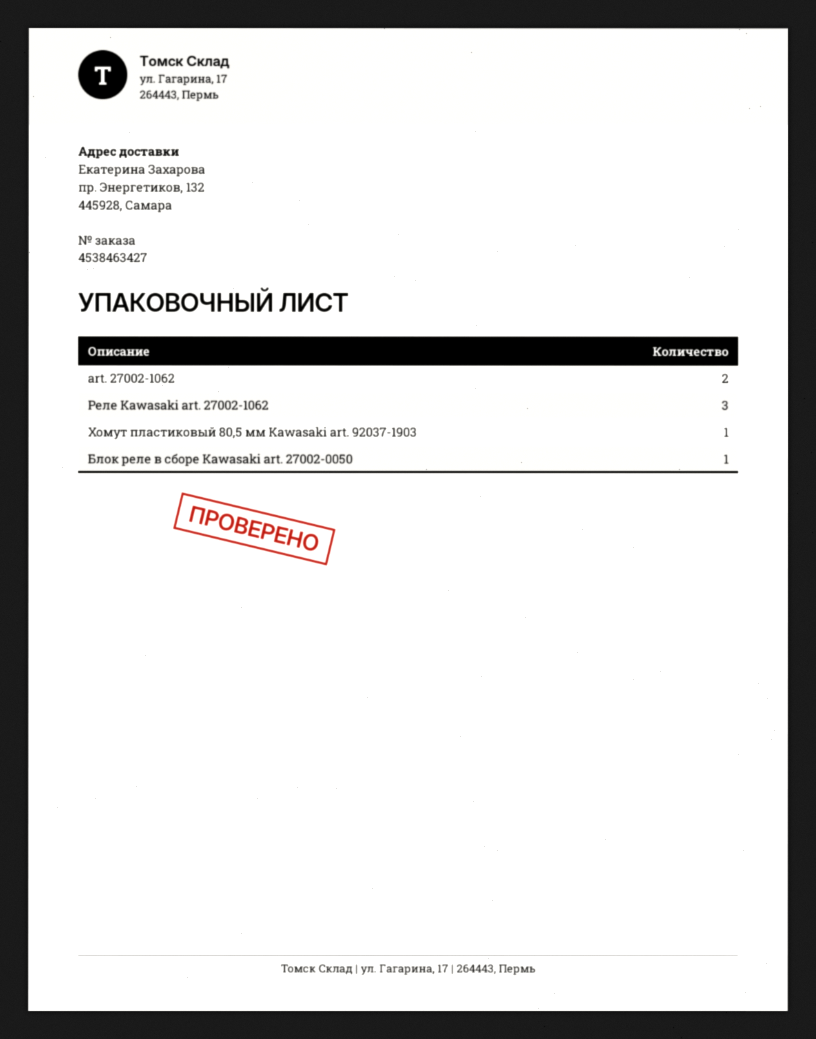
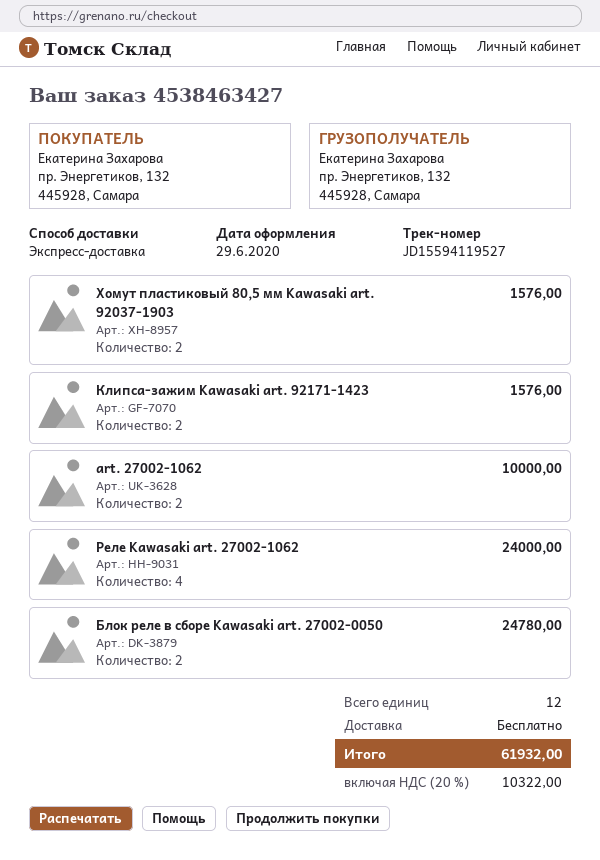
Реле Kawasaki art. 27002-1062: 3 -> 4
Хомут пластиковый 80,5 мм Kawasaki art. 92037-1903: 1 -> 2
Блок реле в сборе Kawasaki art. 27002-0050: 1 -> 2
Клипса-зажим Kawasaki art. 92171-1423: none -> 2

